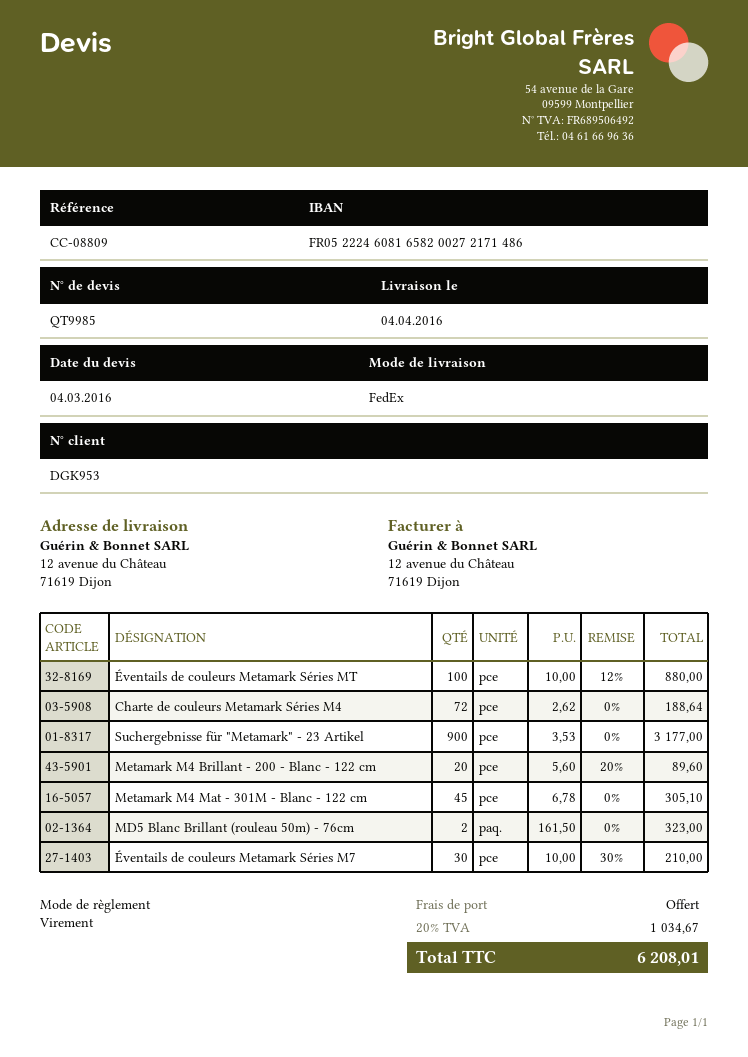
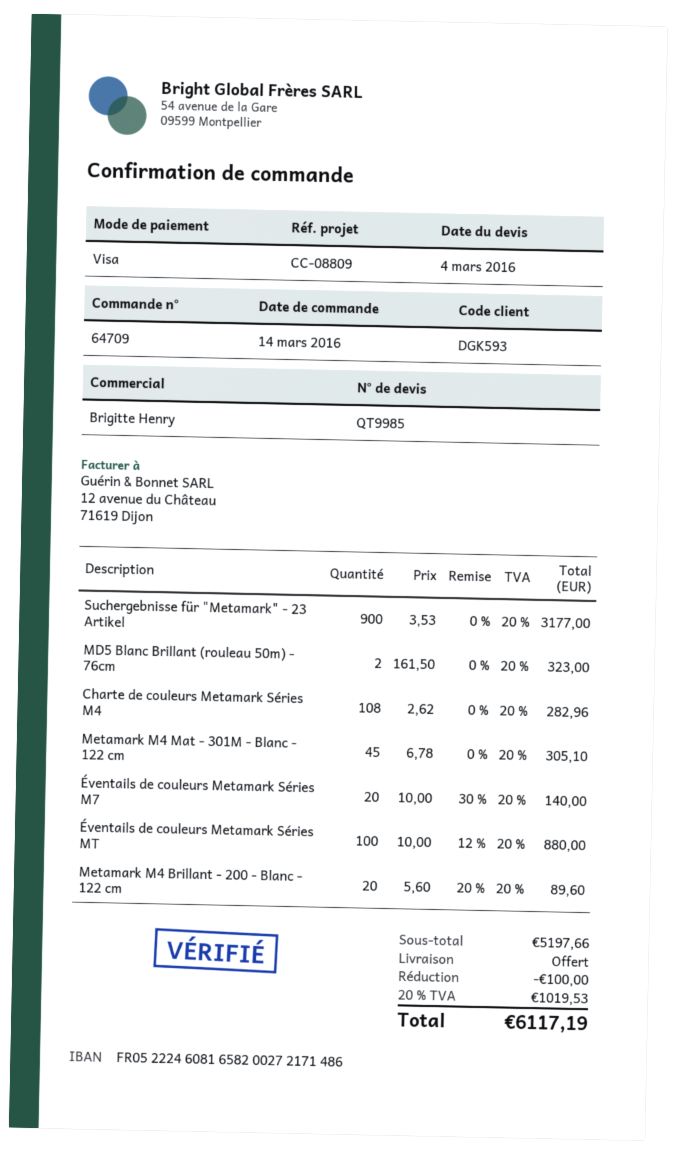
customer number: DGK953 -> DGK593
payment method: bank transfer -> Visa
Charte de couleurs Metamark Séries M4: 72 x 2.62 = 188.64 -> 108 x 2.62 = 282.96
Éventails de couleurs Metamark Séries M7: 30 x 10.00 - 30% = 210.00 -> 20 x 10.00 - 30% = 140.00
discount: none -> 100.00
tax: 20% = 1034.67 -> 20% = 1019.53
total: 6208.01 -> 6117.19

